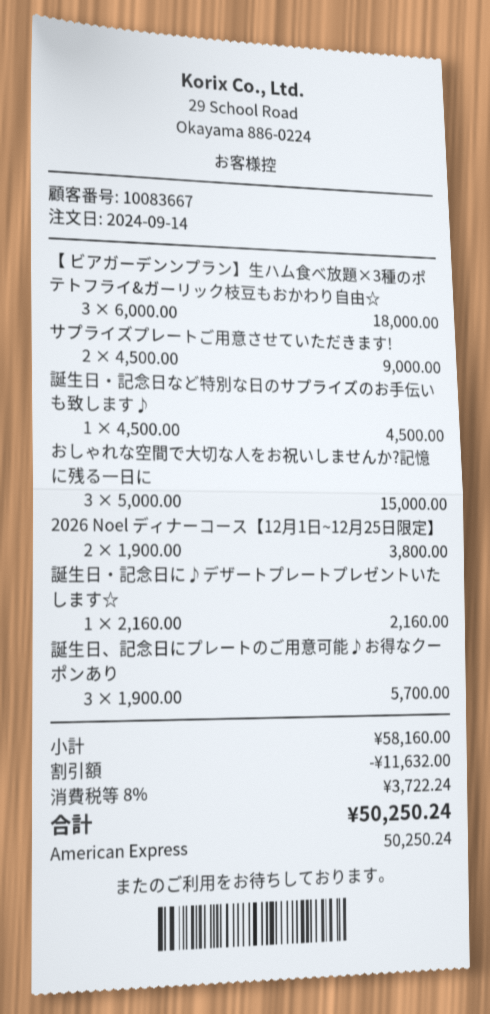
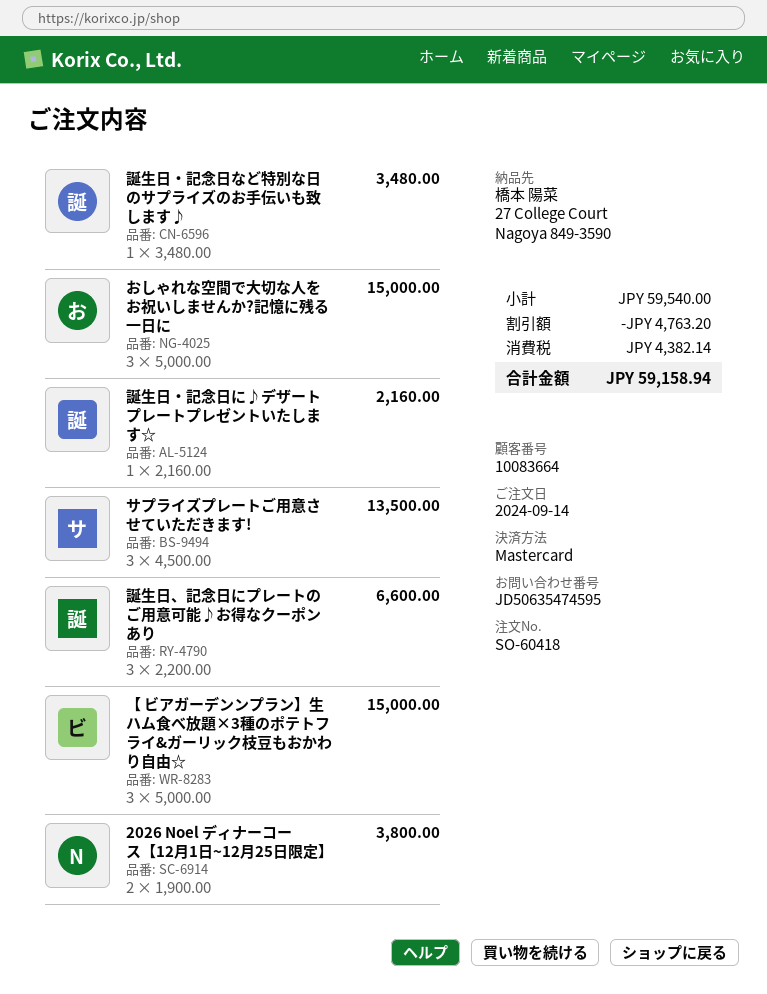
customer number: 10083667 -> 10083664
payment method: American Express -> Mastercard
【 ビアガーデンンプラン】生ハム食べ放題×3種のポテトフライ&ガーリック枝豆もおかわり自由☆: 3 x 6000.00 = 18000.00 -> 3 x 5000.00 = 15000.00
サプライズプレートご用意させていただきます!: 2 x 4500.00 = 9000.00 -> 3 x 4500.00 = 13500.00
誕生日・記念日など特別な日のサプライズのお手伝いも致します♪: 1 x 4500.00 = 4500.00 -> 1 x 3480.00 = 3480.00
誕生日、記念日にプレートのご用意可能♪お得なクーポンあり: 3 x 1900.00 = 5700.00 -> 3 x 2200.00 = 6600.00
subtotal: 58160.00 -> 59540.00
discount: 11632.00 -> 4763.20
tax: 3722.24 -> 4382.14
total: 50250.24 -> 59158.94

